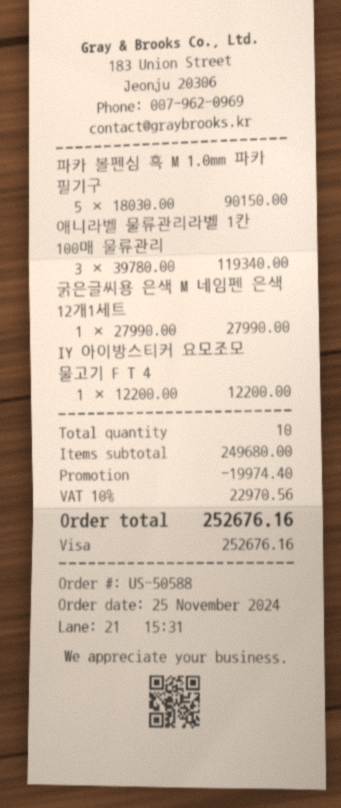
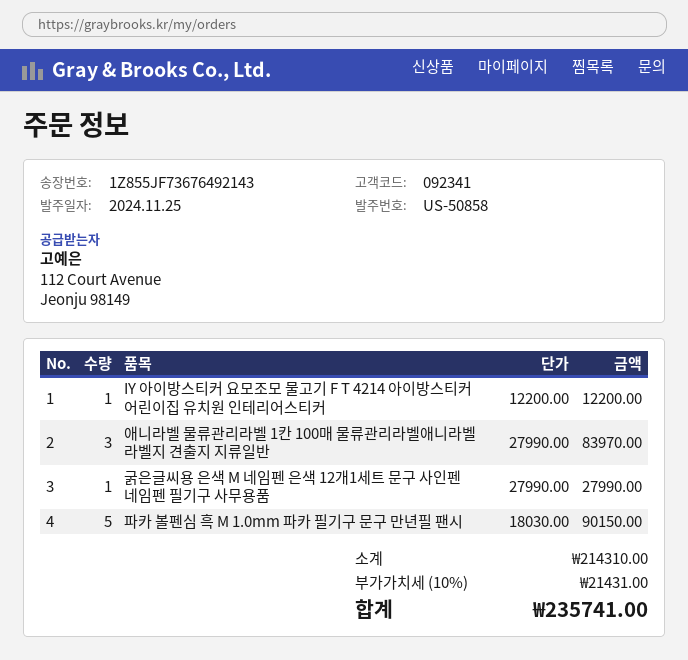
order number: US-50588 -> US-50858
애니라벨 물류관리라벨 1칸 100매 물류관리: 3 x 39780.00 = 119340.00 -> 3 x 27990.00 = 83970.00
subtotal: 249680.00 -> 214310.00
discount: 19974.40 -> none
tax: 10% = 22970.56 -> 10% = 21431.00
total: 252676.16 -> 235741.00

